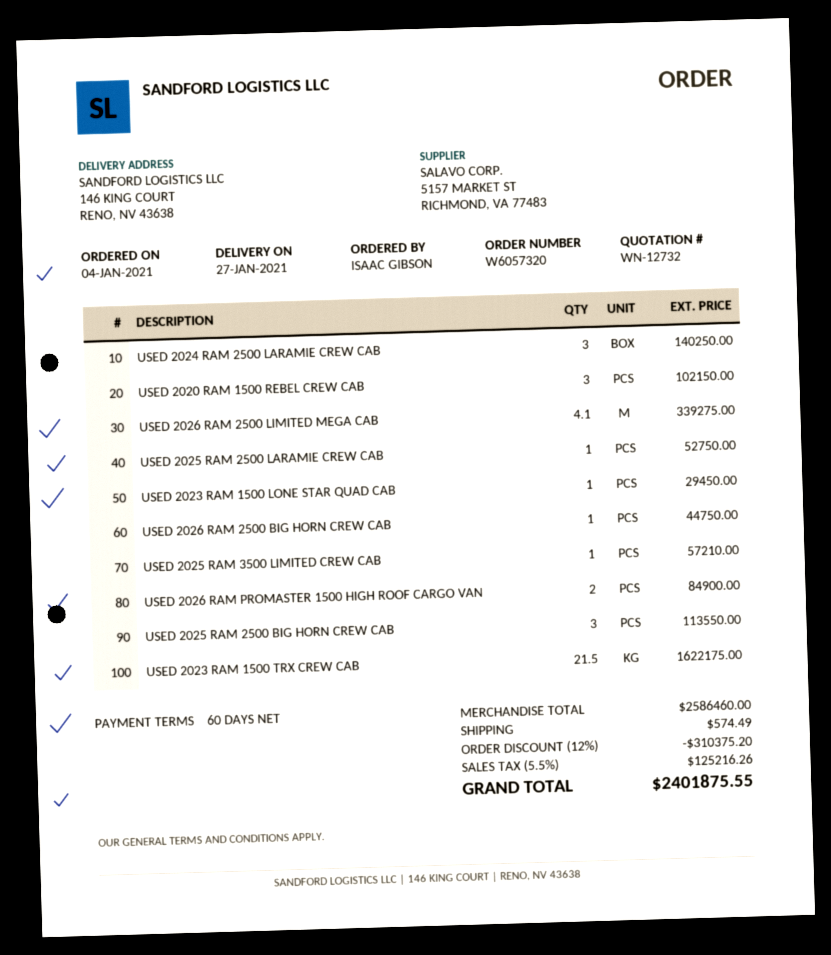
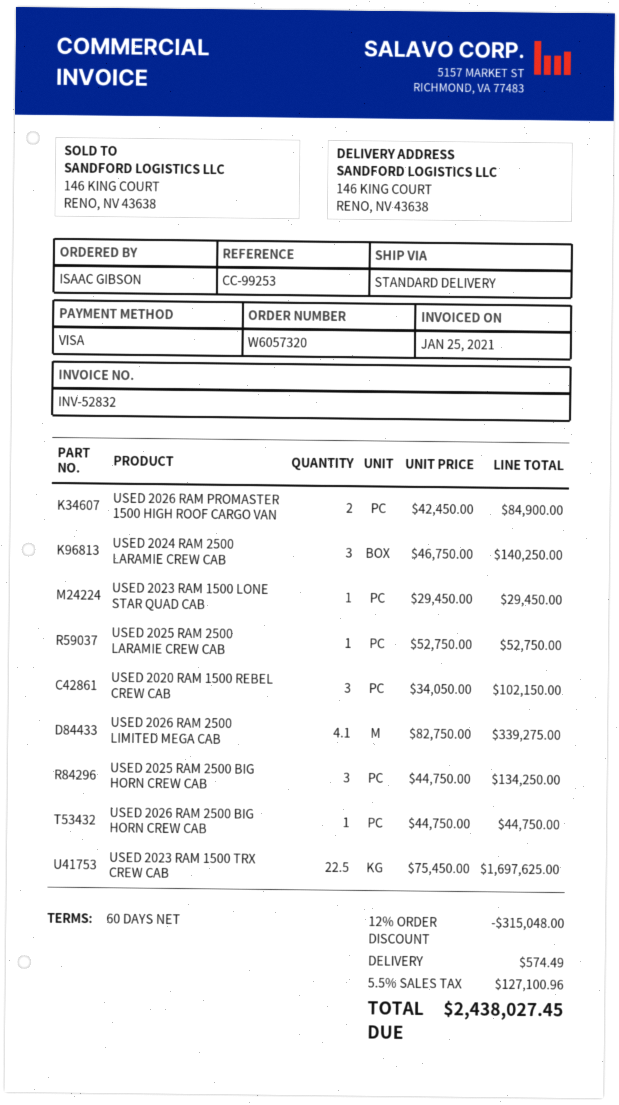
USED 2025 RAM 3500 LIMITED CREW CAB: 1 for 57210.00 -> none
USED 2025 RAM 2500 BIG HORN CREW CAB: 3 for 113550.00 -> 3 for 134250.00
USED 2023 RAM 1500 TRX CREW CAB: 21.5 for 1622175.00 -> 22.5 for 1697625.00
discount: 12% = 310375.20 -> 12% = 315048.00
tax: 5.5% = 125216.26 -> 5.5% = 127100.96
total: 2401875.55 -> 2438027.45

